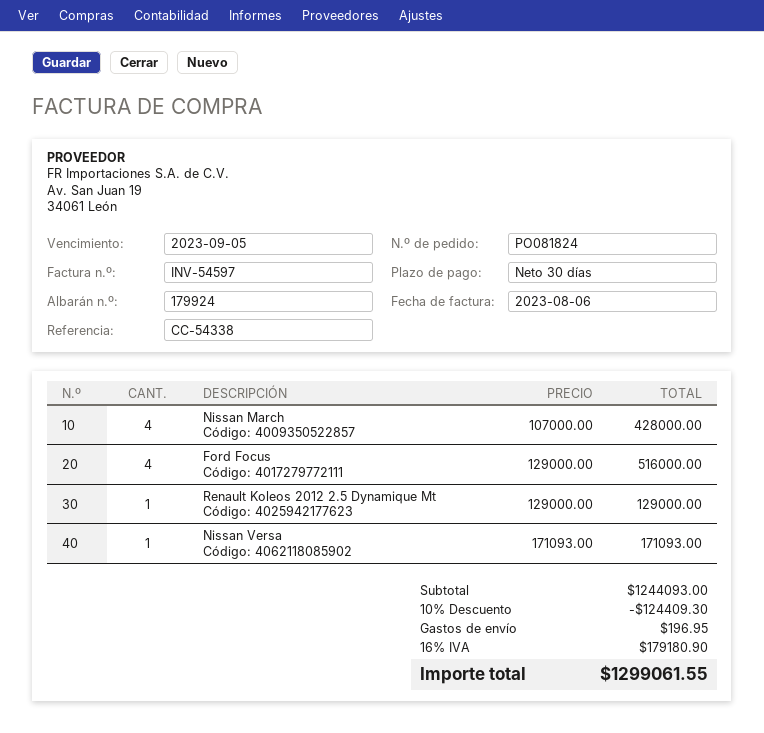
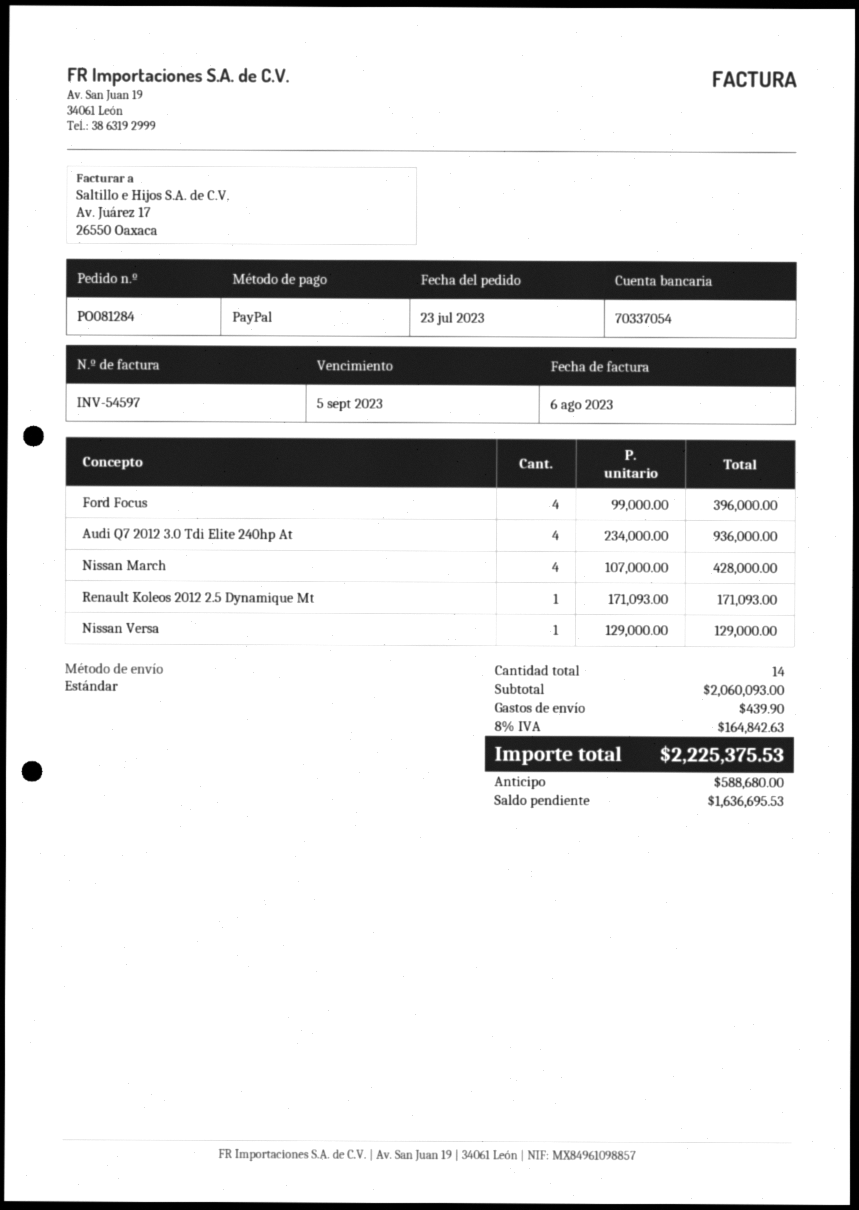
order number: PO081824 -> PO081284
Ford Focus: 4 x 129000.00 = 516000.00 -> 4 x 99000.00 = 396000.00
Renault Koleos 2012 2.5 Dynamique Mt: 1 x 129000.00 = 129000.00 -> 1 x 171093.00 = 171093.00
Nissan Versa: 1 x 171093.00 = 171093.00 -> 1 x 129000.00 = 129000.00
Audi Q7 2012 3.0 Tdi Elite 240hp At: none -> 4 x 234000.00 = 936000.00
subtotal: 1244093.00 -> 2060093.00
discount: 10% = 124409.30 -> none
shipping: 196.95 -> 439.90
tax: 16% = 179180.90 -> 8% = 164842.63
total: 1299061.55 -> 2225375.53

